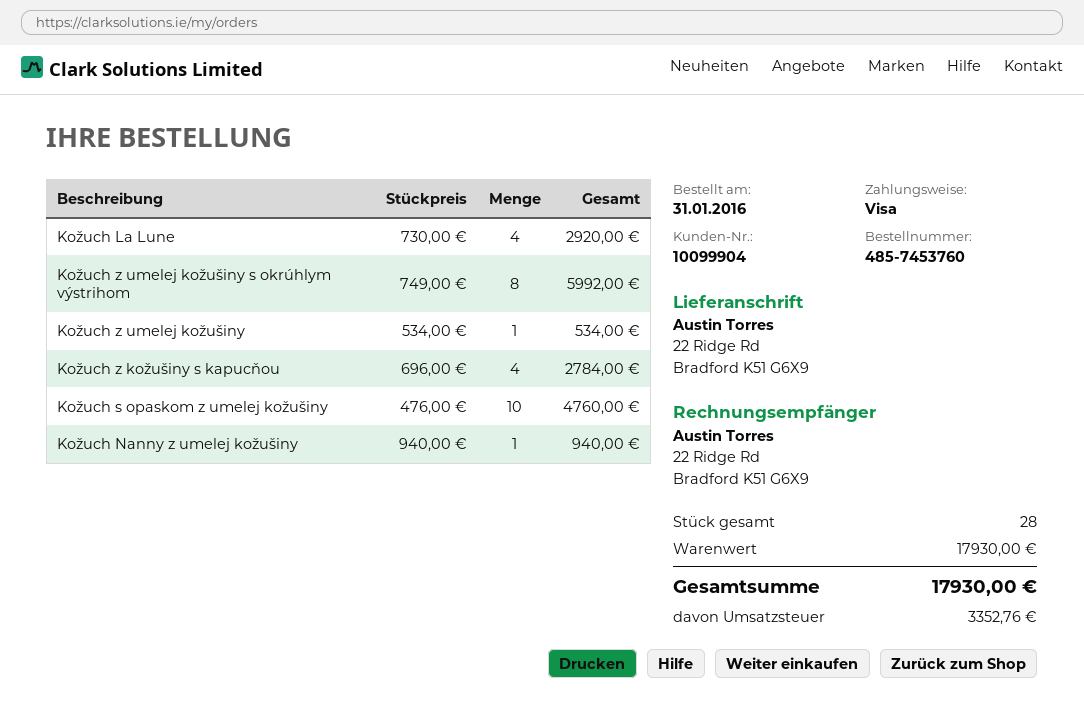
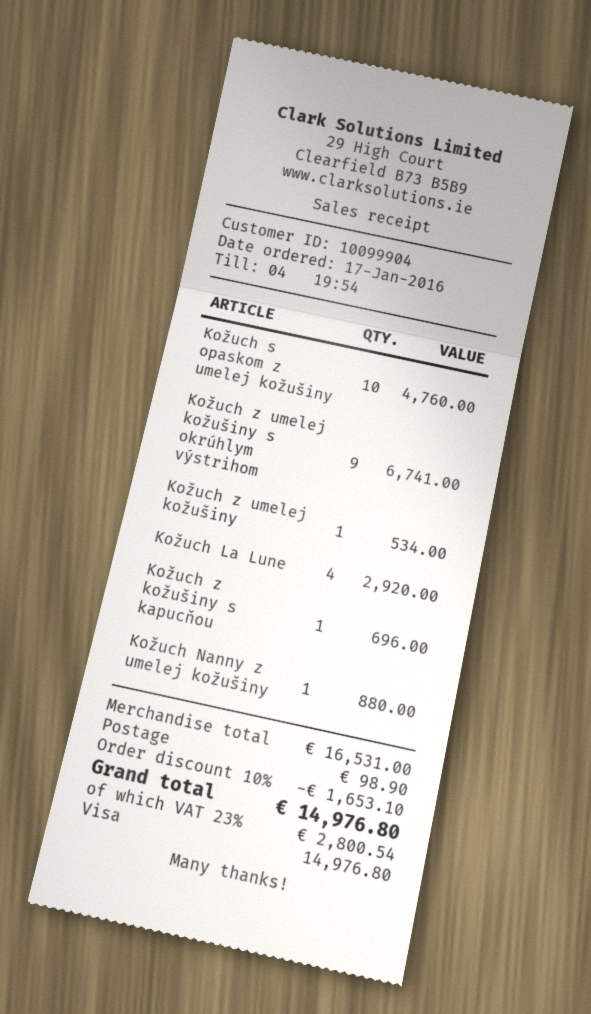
order date: 2016-01-31 -> 2016-01-17
Kožuch z umelej kožušiny s okrúhlym výstrihom: 8 for 5992.00 -> 9 for 6741.00
Kožuch z kožušiny s kapucňou: 4 for 2784.00 -> 1 for 696.00
Kožuch Nanny z umelej kožušiny: 1 for 940.00 -> 1 for 880.00
subtotal: 17930.00 -> 16531.00
discount: none -> 10% = 1653.10
shipping: none -> 98.90
tax: 3352.76 -> 2800.54
total: 17930.00 -> 14976.80

